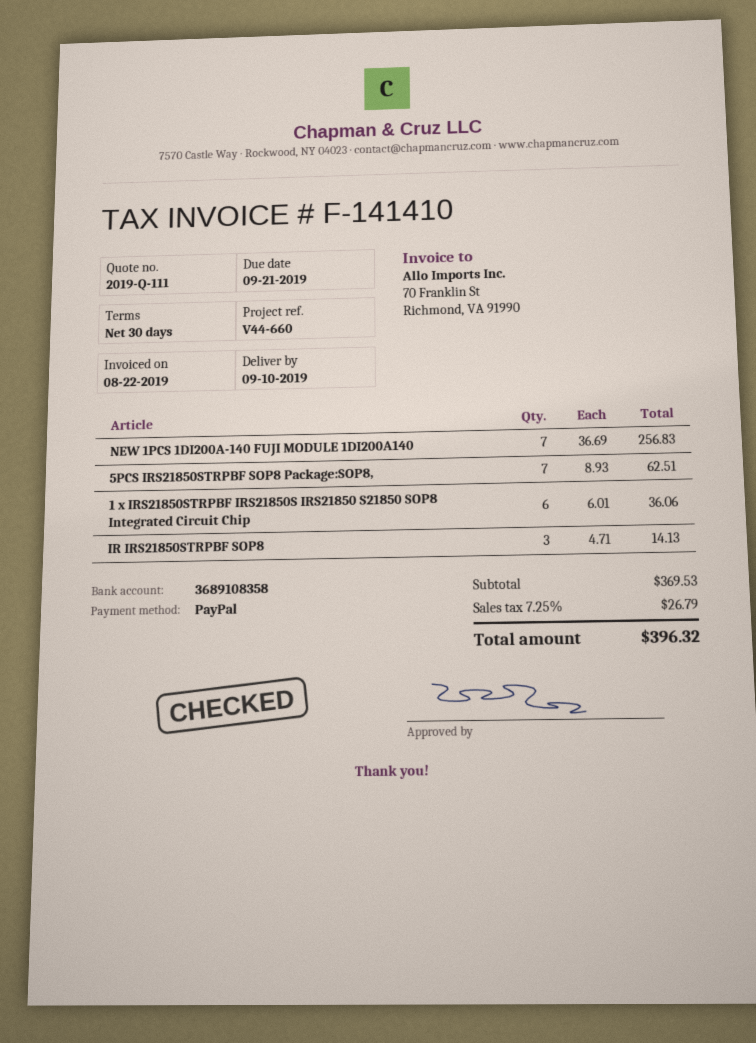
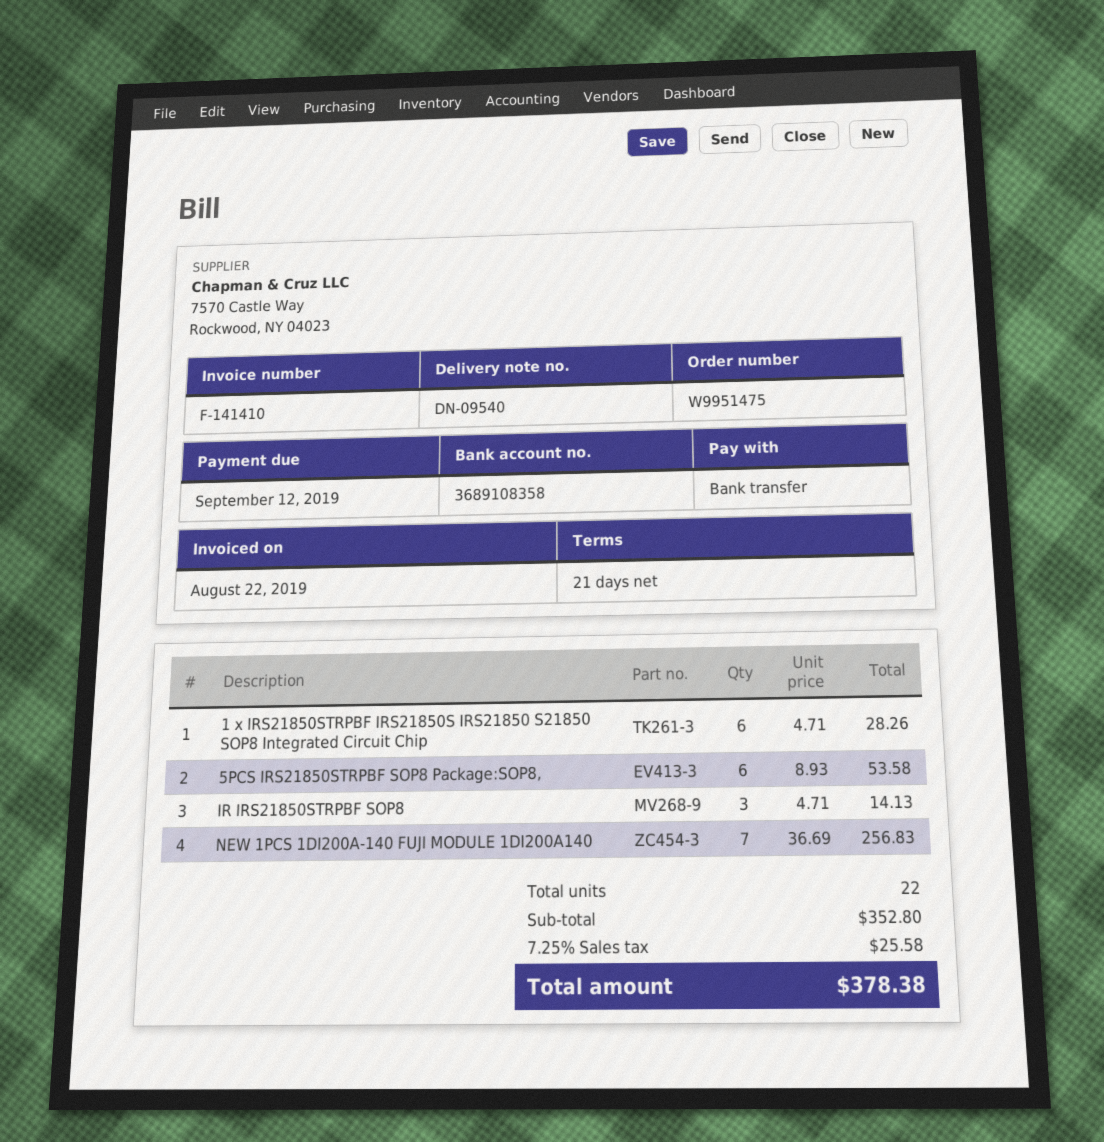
payment terms: 30 days -> 21 days
due date: 2019-09-21 -> 2019-09-12
payment method: PayPal -> bank transfer
5PCS IRS21850STRPBF SOP8 Package:SOP8,: 7 x 8.93 = 62.51 -> 6 x 8.93 = 53.58
1 x IRS21850STRPBF IRS21850S IRS21850 S21850 SOP8 Integrated Circuit Chip: 6 x 6.01 = 36.06 -> 6 x 4.71 = 28.26
subtotal: 369.53 -> 352.80
tax: 7.25% = 26.79 -> 7.25% = 25.58
total: 396.32 -> 378.38

